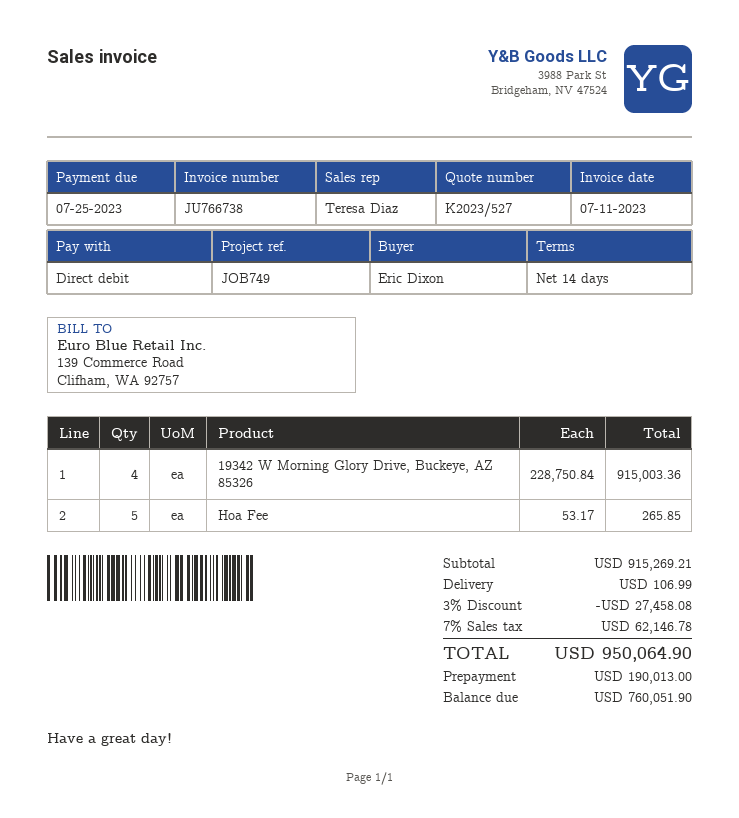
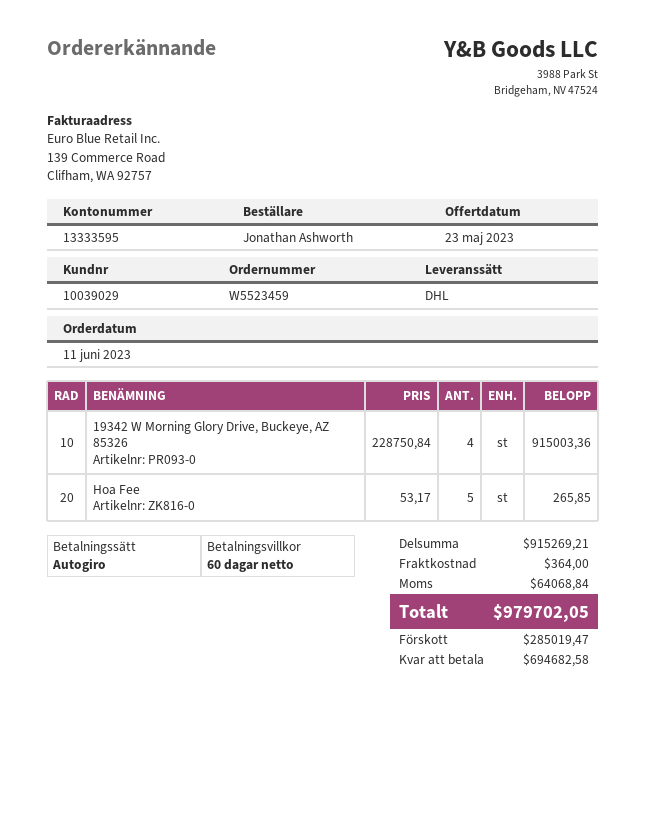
payment terms: 14 days -> 60 days
ordered by: Eric Dixon -> Jonathan Ashworth
discount: 3% = 27458.08 -> none
shipping: 106.99 -> 364.00
tax: 62146.78 -> 64068.84
total: 950064.90 -> 979702.05
deposit: 190013.00 -> 285019.47
balance: 760051.90 -> 694682.58

